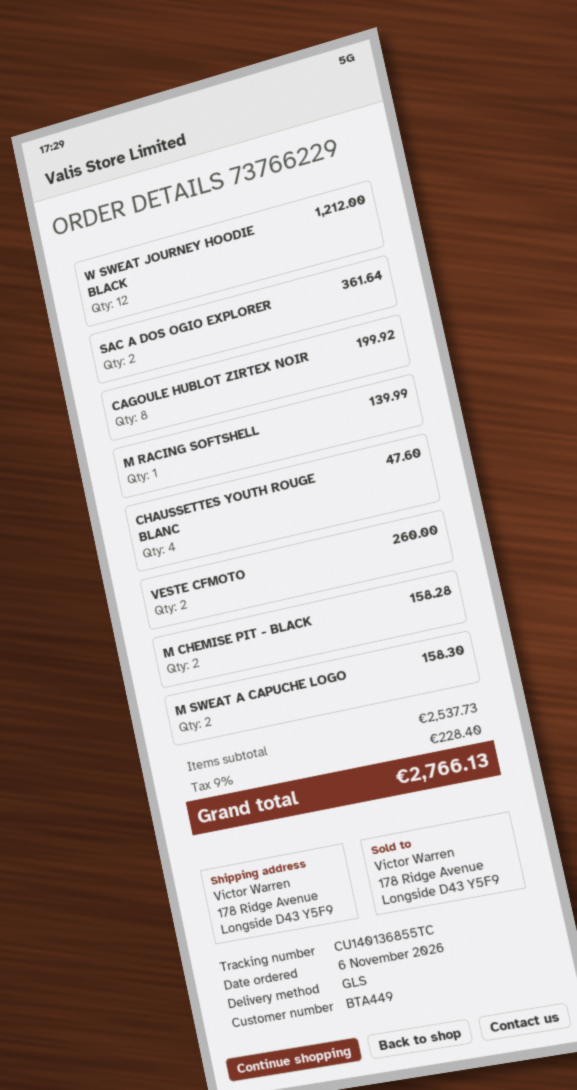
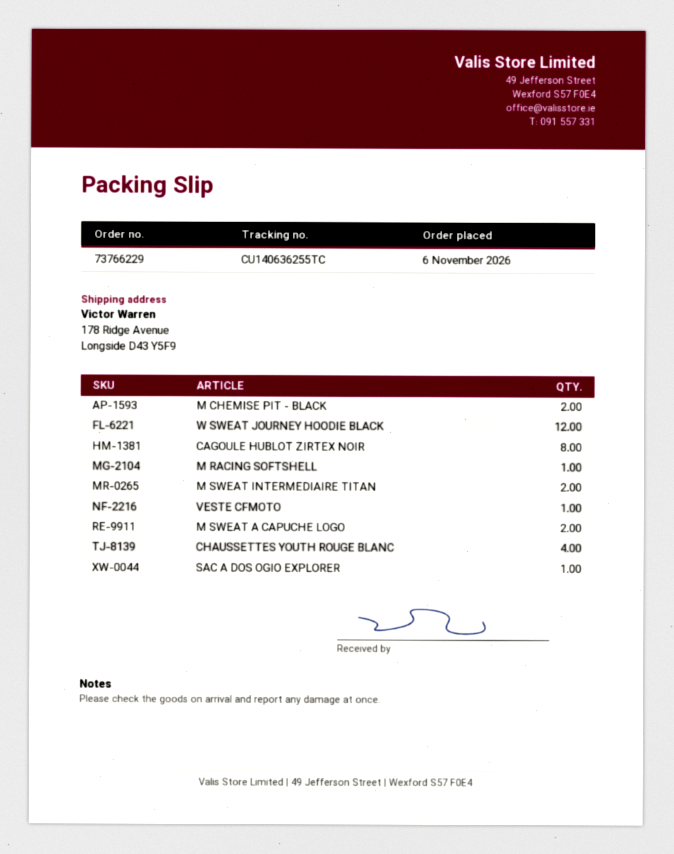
tracking number: CU140136855TC -> CU140636255TC
SAC A DOS OGIO EXPLORER: 2 -> 1
VESTE CFMOTO: 2 -> 1
M SWEAT INTERMEDIAIRE TITAN: none -> 2

